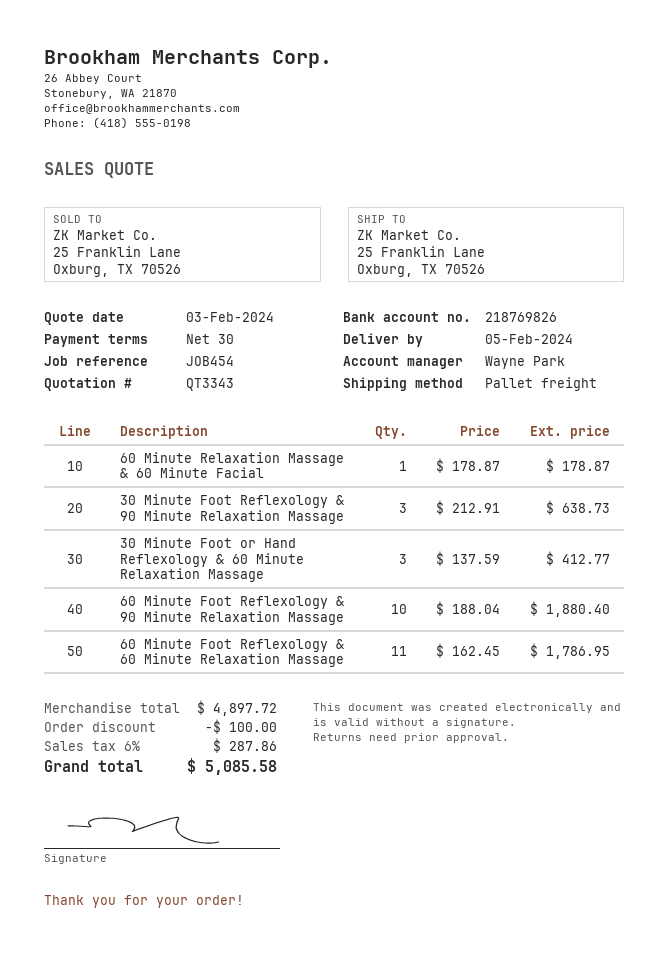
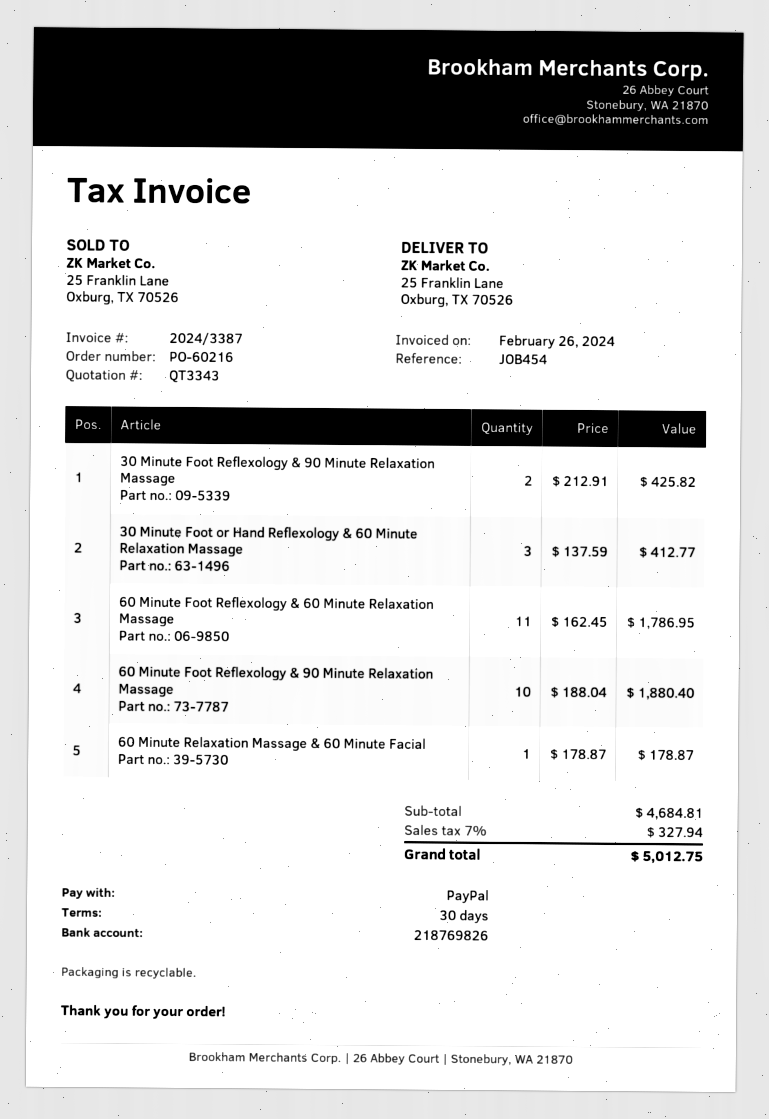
30 Minute Foot Reflexology & 90 Minute Relaxation Massage: 3 x 212.91 = 638.73 -> 2 x 212.91 = 425.82
subtotal: 4897.72 -> 4684.81
discount: 100.00 -> none
tax: 6% = 287.86 -> 7% = 327.94
total: 5085.58 -> 5012.75

